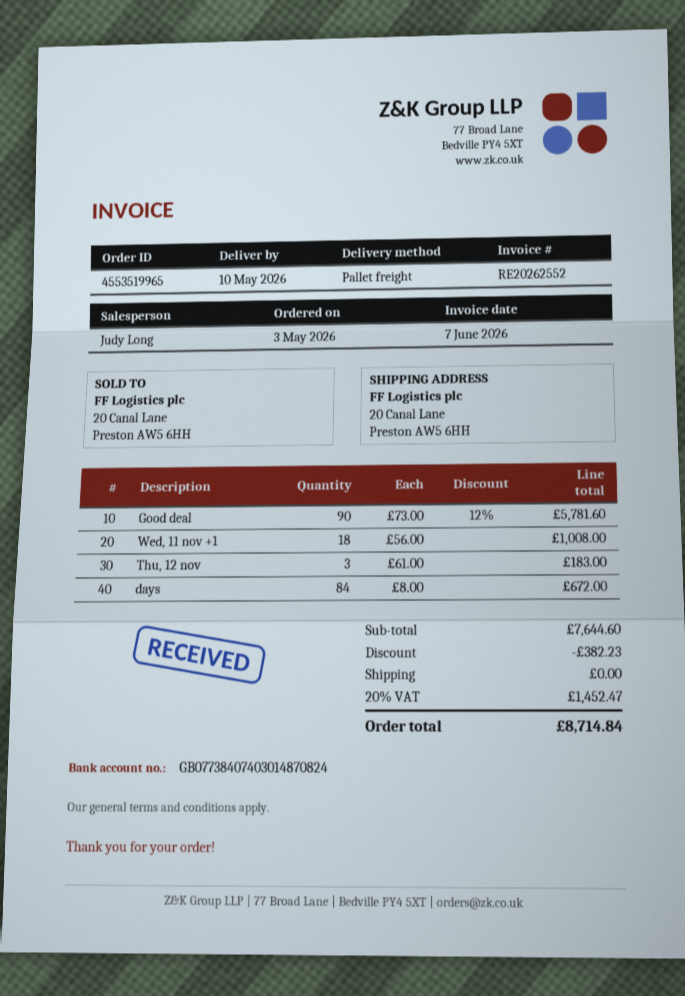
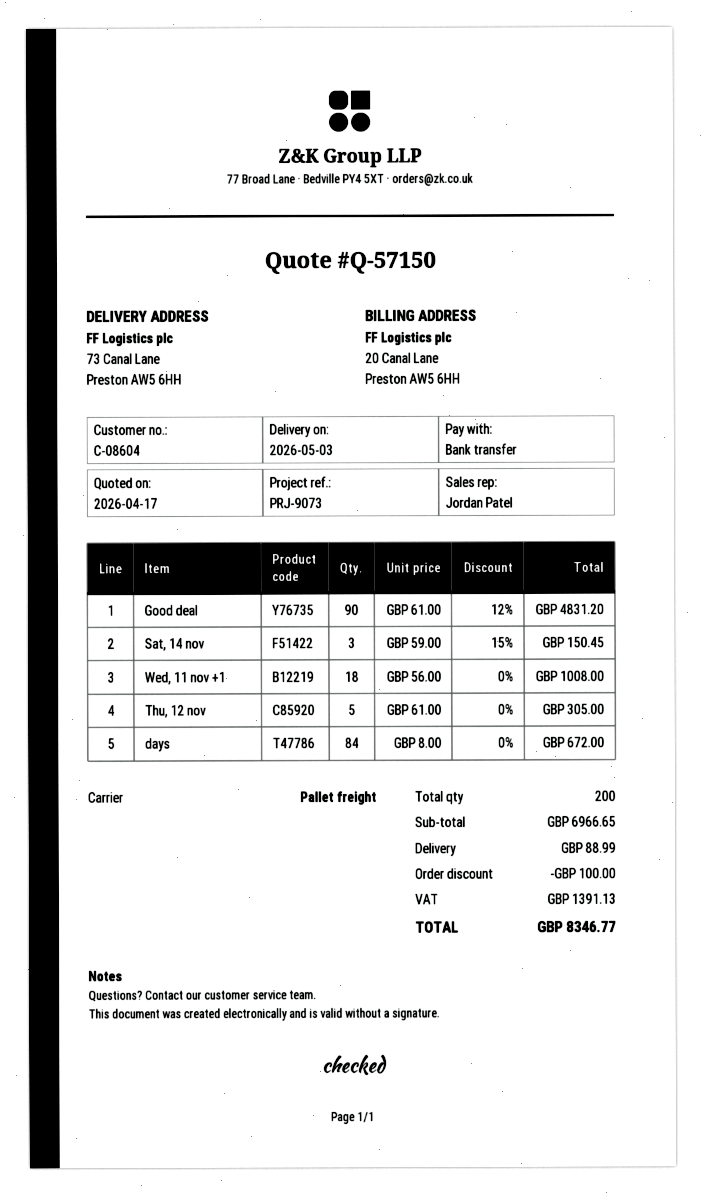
delivery date: 2026-05-10 -> 2026-05-03
sales rep: Judy Long -> Jordan Patel
ship to: 20 Canal Lane, Preston AW5 6HH -> 73 Canal Lane, Preston AW5 6HH
Good deal: 90 x 73.00 - 12% = 5781.60 -> 90 x 61.00 - 12% = 4831.20
Thu, 12 nov: 3 x 61.00 = 183.00 -> 5 x 61.00 = 305.00
Sat, 14 nov: none -> 3 x 59.00 - 15% = 150.45
subtotal: 7644.60 -> 6966.65
discount: 382.23 -> 100.00
shipping: 0.00 -> 88.99
tax: 1452.47 -> 1391.13
total: 8714.84 -> 8346.77

